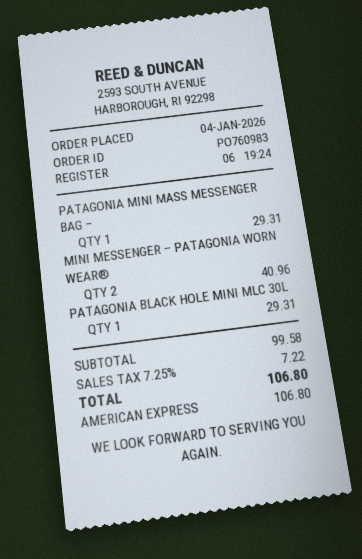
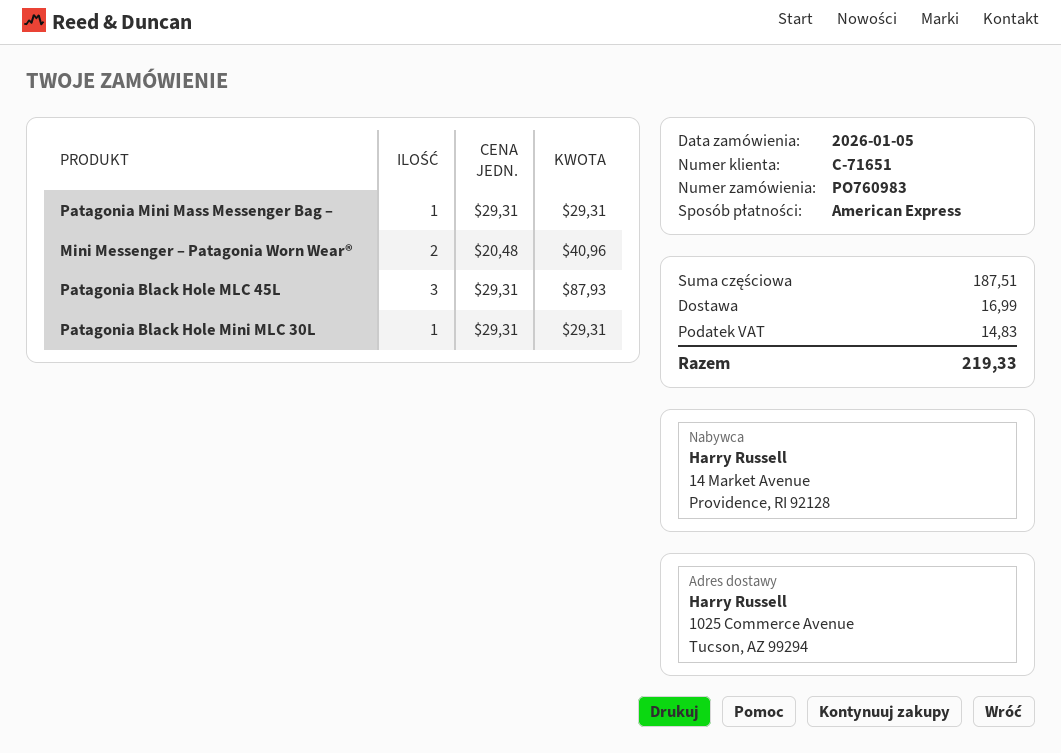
order date: 2026-01-04 -> 2026-01-05
Patagonia Black Hole MLC 45L: none -> 3 for 87.93
subtotal: 99.58 -> 187.51
shipping: none -> 16.99
tax: 7.22 -> 14.83
total: 106.80 -> 219.33

